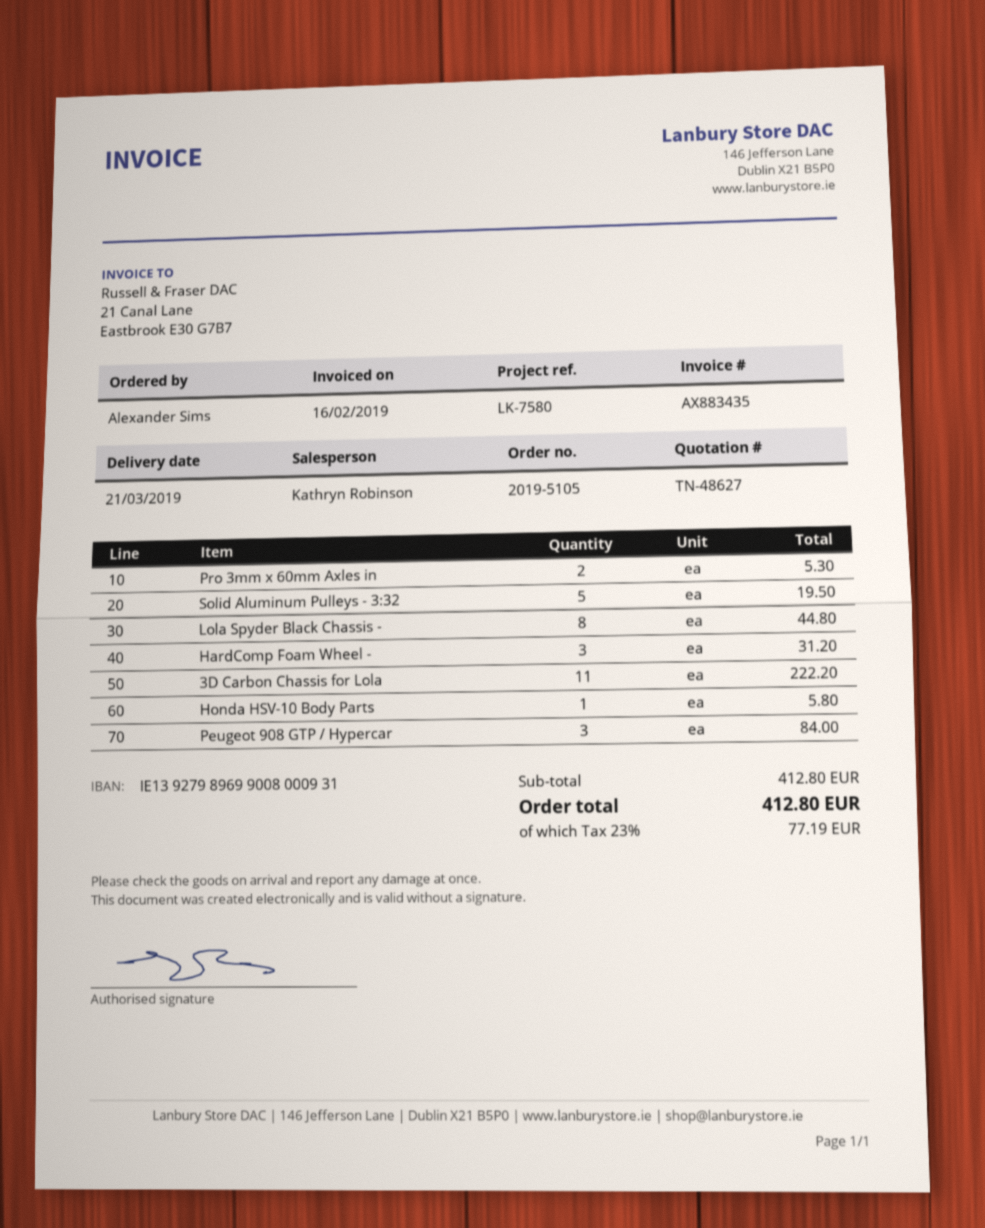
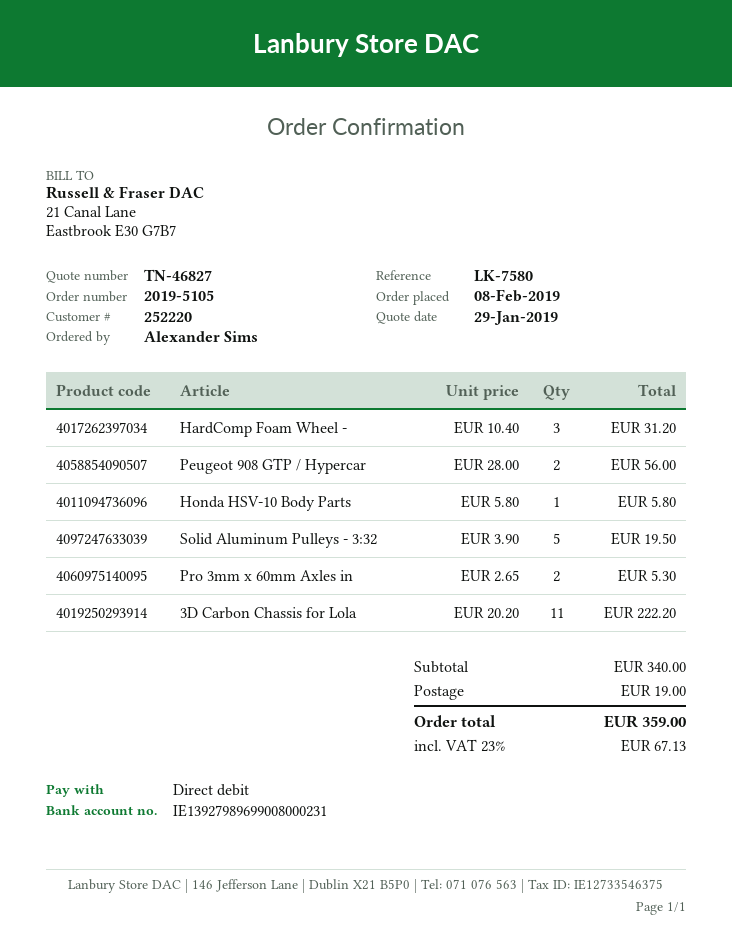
quote number: TN-48627 -> TN-46827
bank account: IE13927989699008000931 -> IE13927989699008000231
Lola Spyder Black Chassis -: 8 for 44.80 -> none
Peugeot 908 GTP / Hypercar: 3 for 84.00 -> 2 for 56.00
subtotal: 412.80 -> 340.00
shipping: none -> 19.00
tax: 23% = 77.19 -> 23% = 67.13
total: 412.80 -> 359.00

